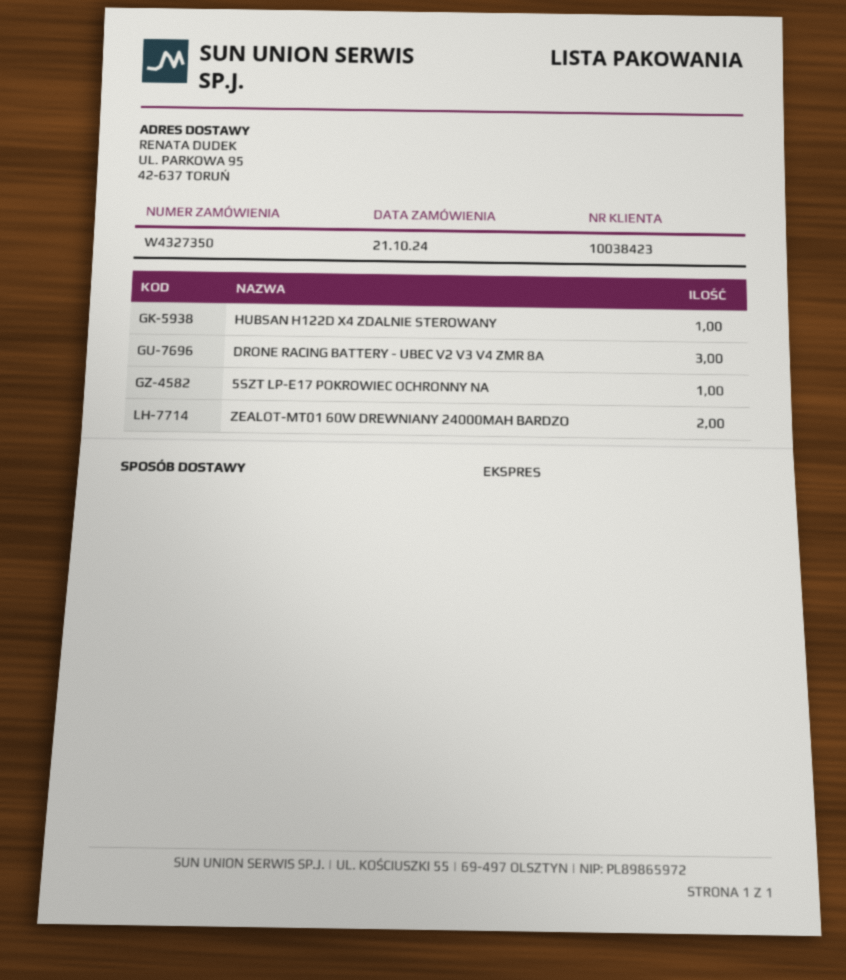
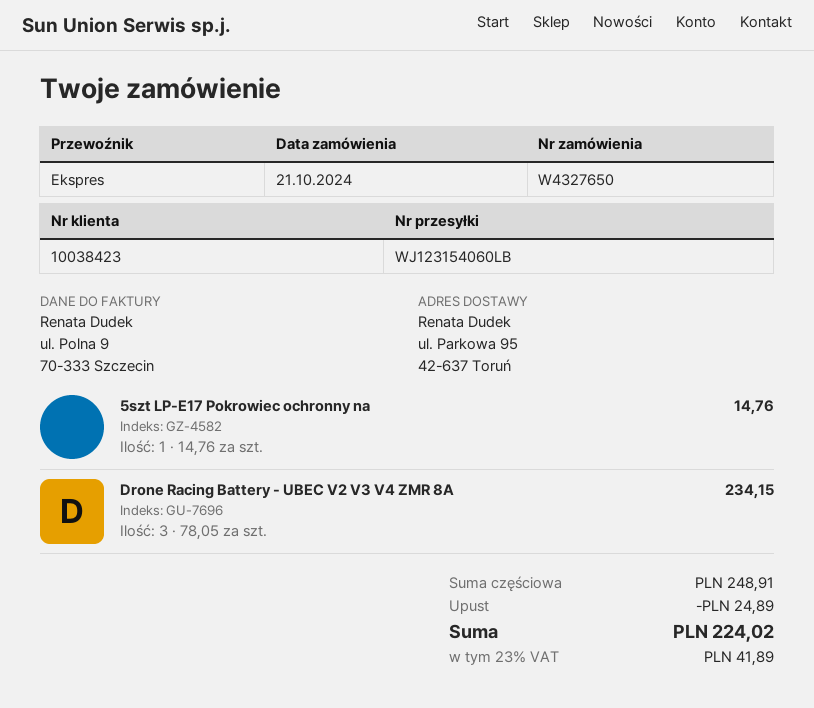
order number: W4327350 -> W4327650
HUBSAN H122D X4 ZDALNIE STEROWANY: 1 -> none
ZEALOT-MT01 60W DREWNIANY 24000MAH BARDZO: 2 -> none

